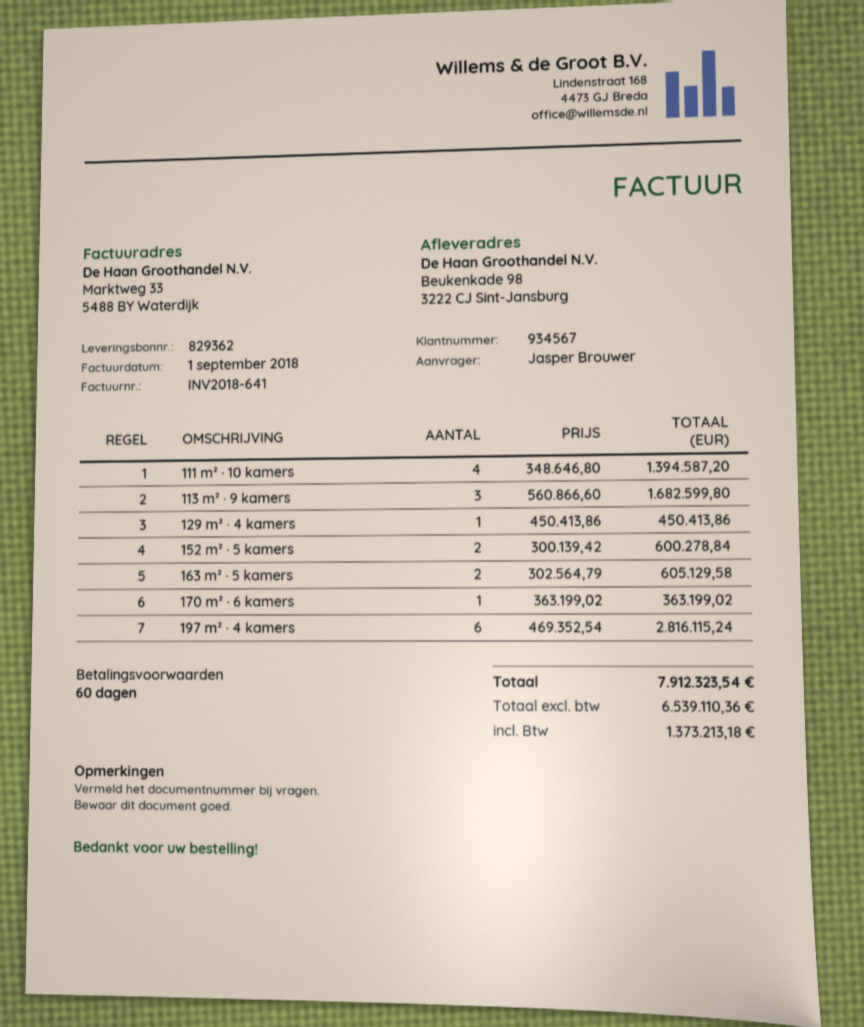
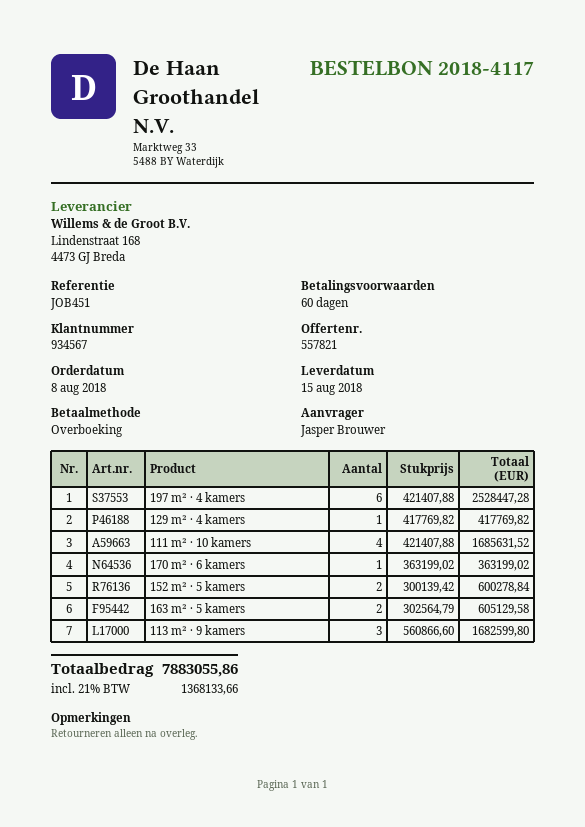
111 m² · 10 kamers: 4 x 348646.80 = 1394587.20 -> 4 x 421407.88 = 1685631.52
129 m² · 4 kamers: 1 x 450413.86 = 450413.86 -> 1 x 417769.82 = 417769.82
197 m² · 4 kamers: 6 x 469352.54 = 2816115.24 -> 6 x 421407.88 = 2528447.28
tax: 1373213.18 -> 1368133.66
total: 7912323.54 -> 7883055.86

